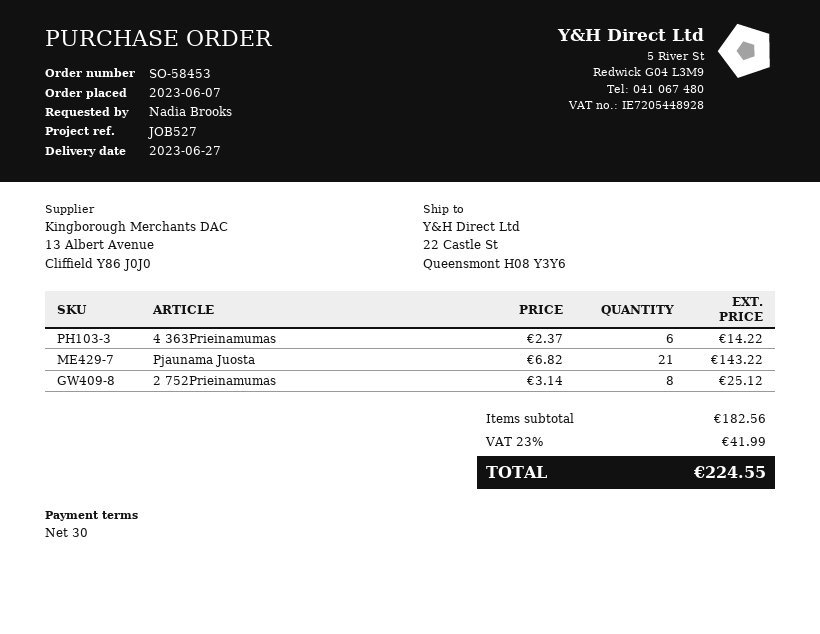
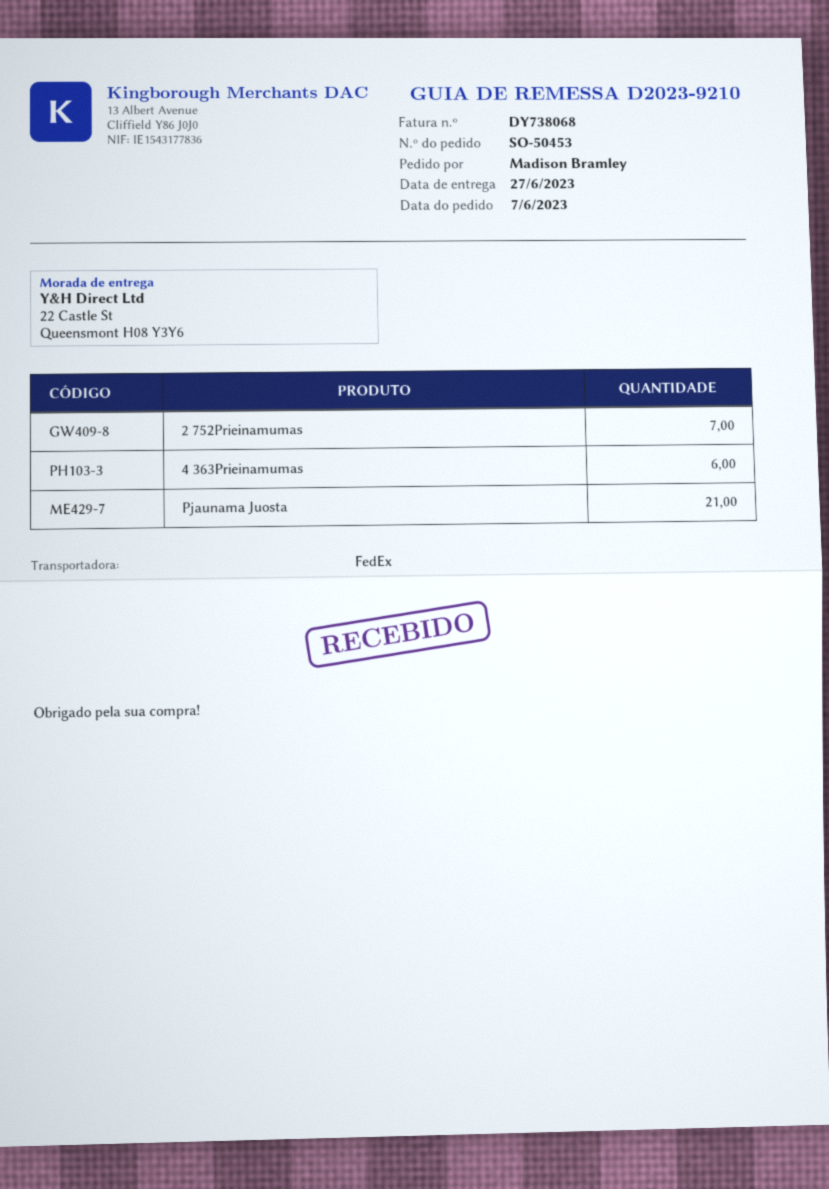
order number: SO-58453 -> SO-50453
ordered by: Nadia Brooks -> Madison Bramley
2 752Prieinamumas: 8 -> 7

